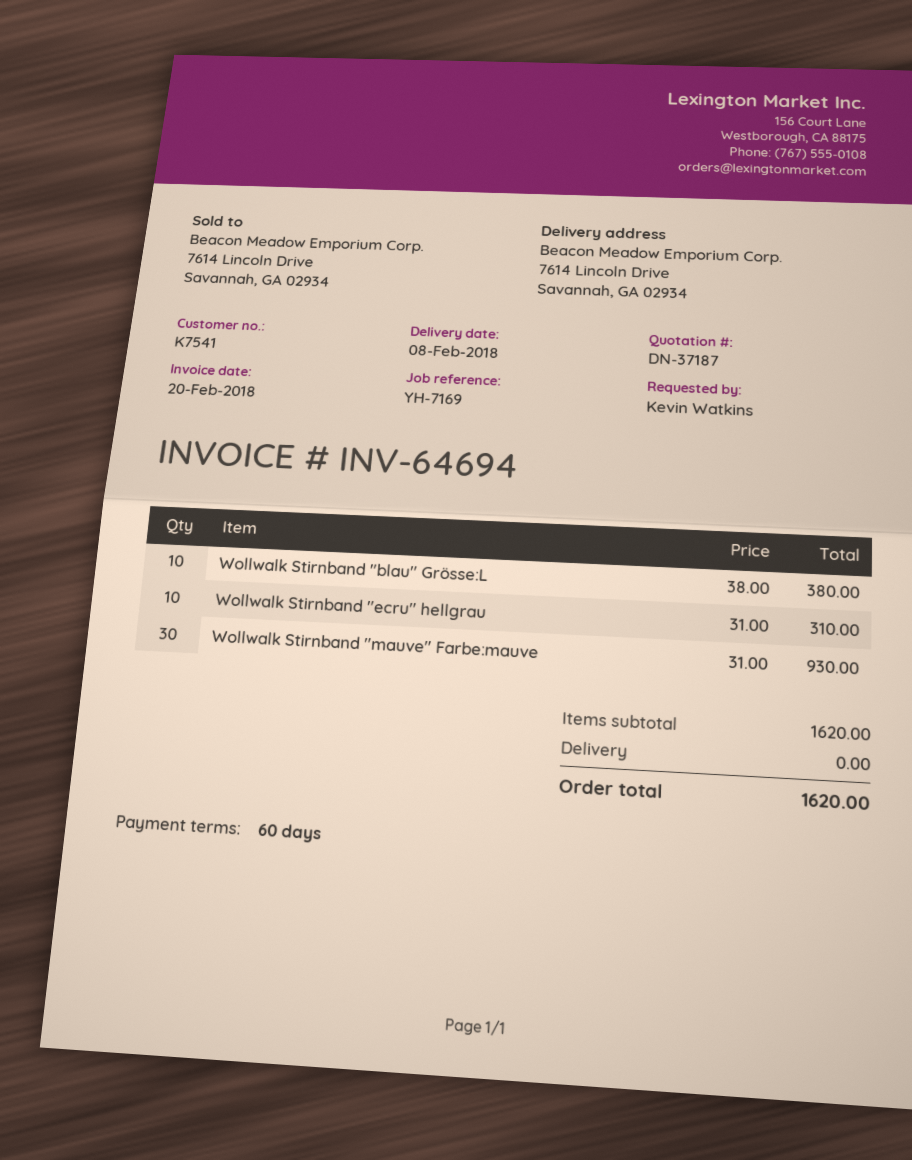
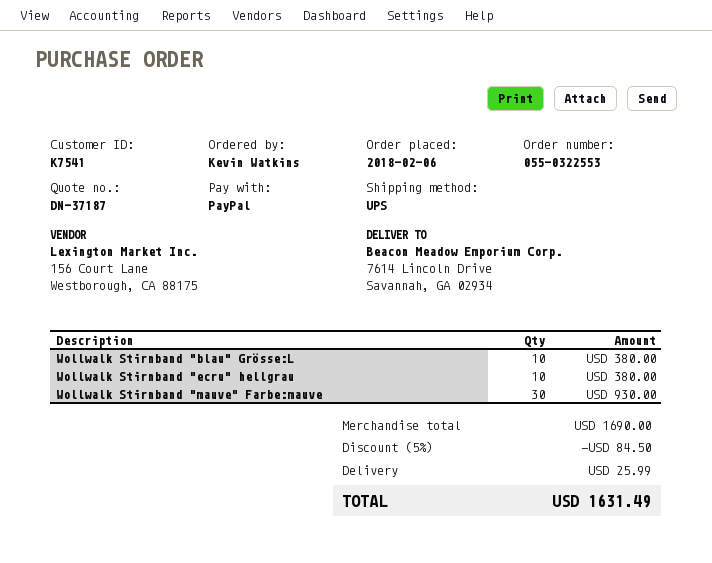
Wollwalk Stirnband "ecru" hellgrau: 10 for 310.00 -> 10 for 380.00
subtotal: 1620.00 -> 1690.00
discount: none -> 5% = 84.50
shipping: 0.00 -> 25.99
total: 1620.00 -> 1631.49

